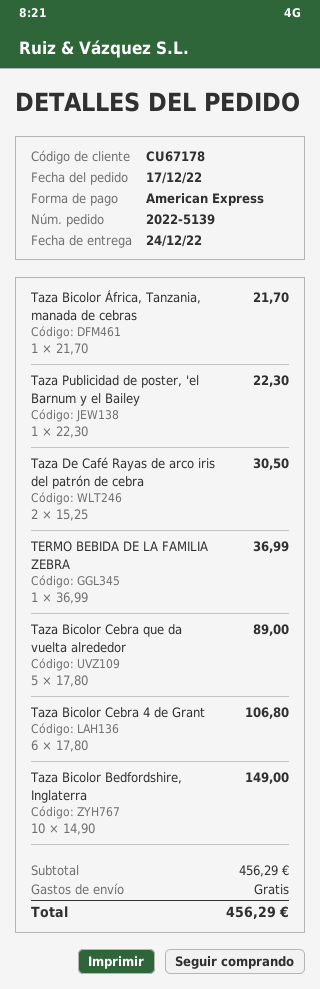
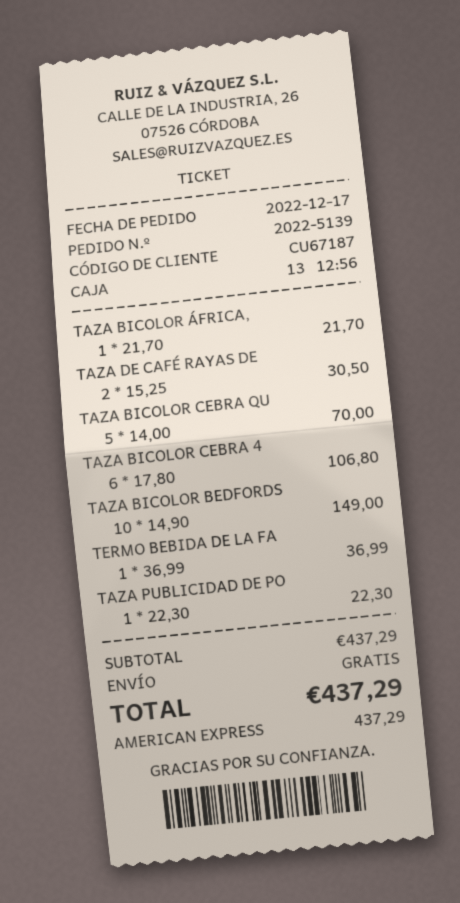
customer number: CU67178 -> CU67187
Taza Bicolor Cebra que da vuelta alrededor: 5 x 17.80 = 89.00 -> 5 x 14.00 = 70.00
subtotal: 456.29 -> 437.29
total: 456.29 -> 437.29

